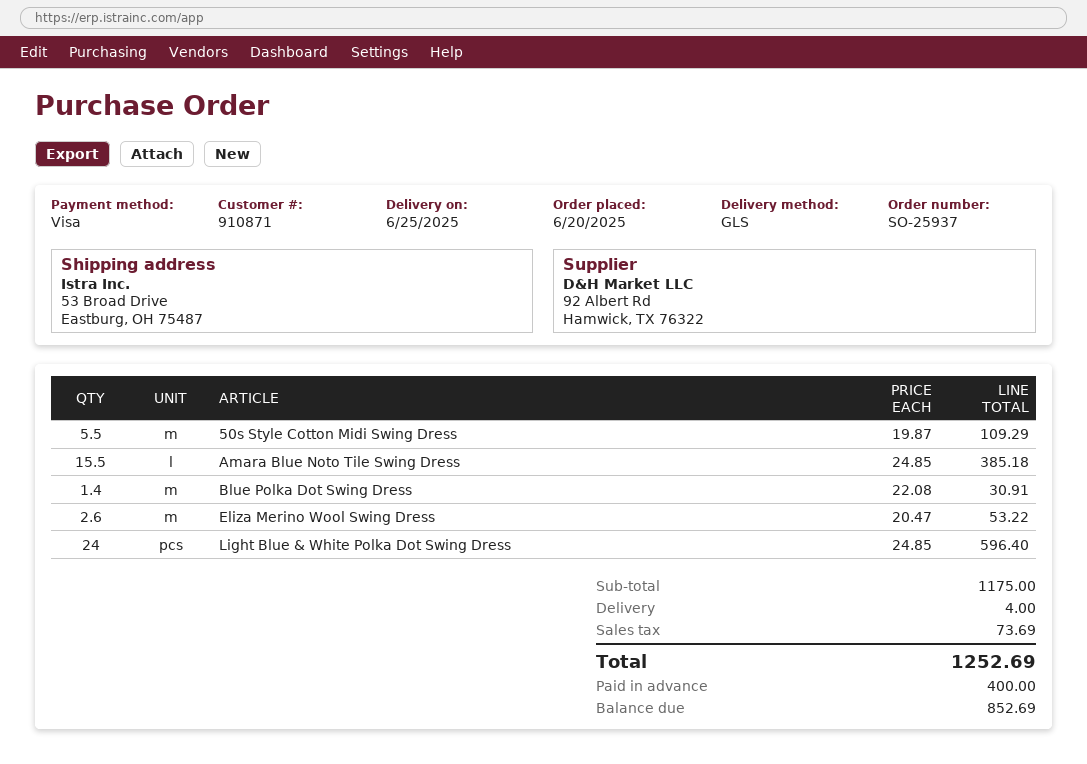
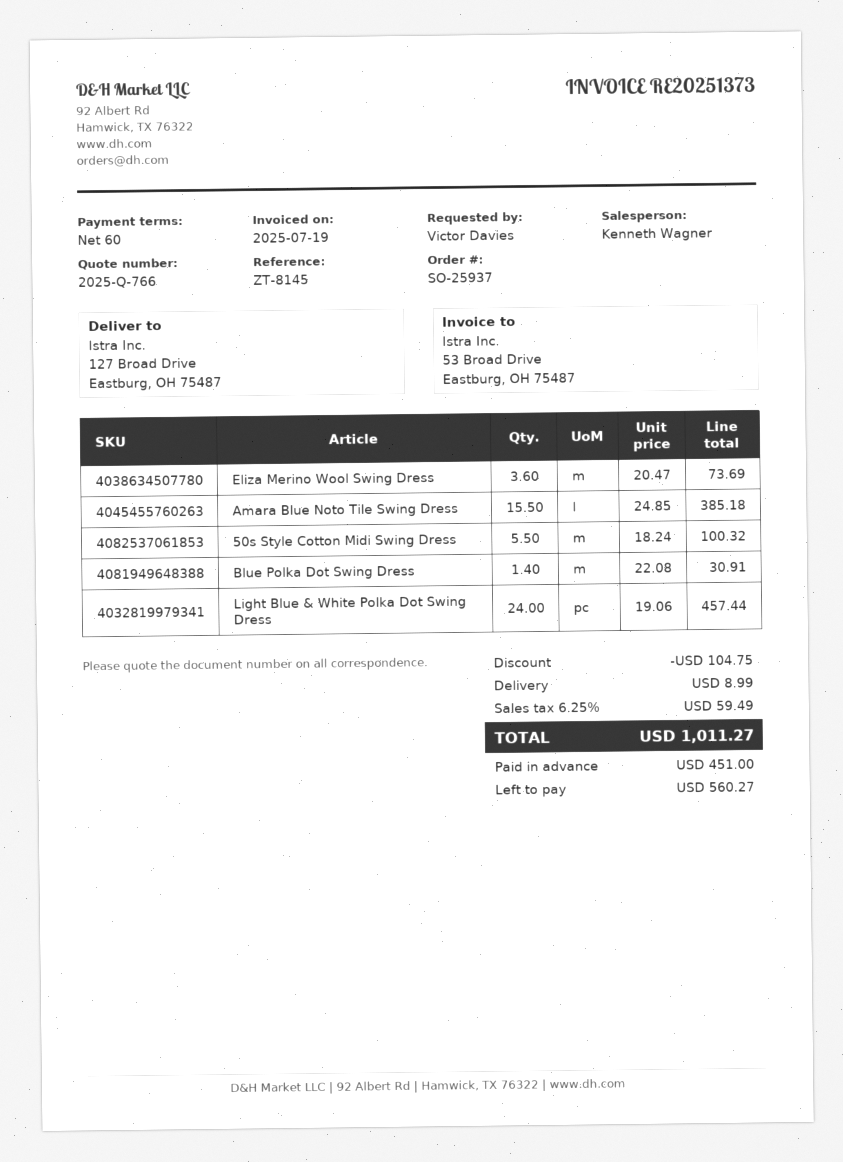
ship to: 53 Broad Drive, Eastburg, OH 75487 -> 127 Broad Drive, Eastburg, OH 75487
50s Style Cotton Midi Swing Dress: 5.5 x 19.87 = 109.29 -> 5.5 x 18.24 = 100.32
Eliza Merino Wool Swing Dress: 2.6 x 20.47 = 53.22 -> 3.6 x 20.47 = 73.69
Light Blue & White Polka Dot Swing Dress: 24 x 24.85 = 596.40 -> 24 x 19.06 = 457.44
discount: none -> 104.75
shipping: 4.00 -> 8.99
tax: 73.69 -> 59.49
total: 1252.69 -> 1011.27
deposit: 400.00 -> 451.00
balance: 852.69 -> 560.27

